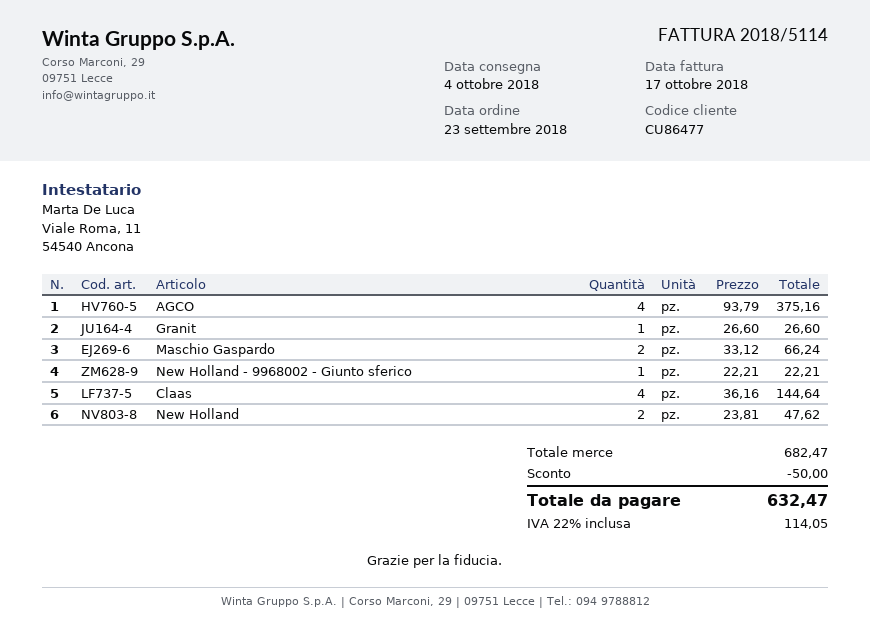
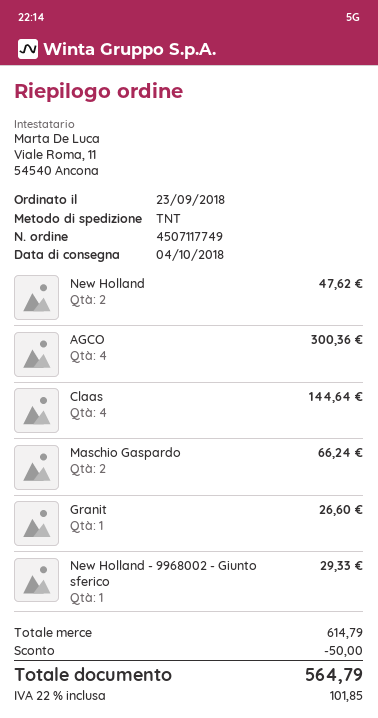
AGCO: 4 for 375.16 -> 4 for 300.36
New Holland - 9968002 - Giunto sferico: 1 for 22.21 -> 1 for 29.33
subtotal: 682.47 -> 614.79
tax: 22% = 114.05 -> 22% = 101.85
total: 632.47 -> 564.79

